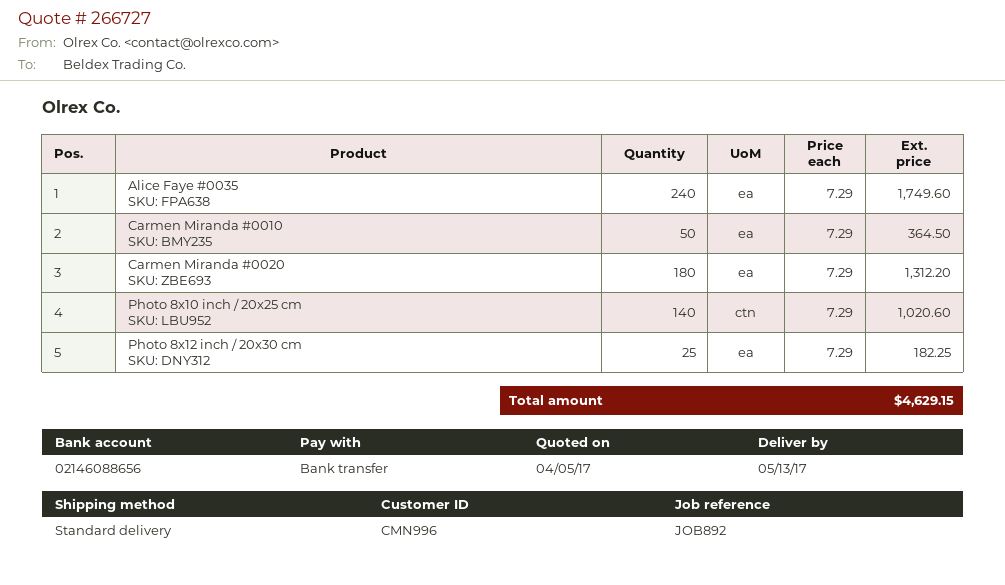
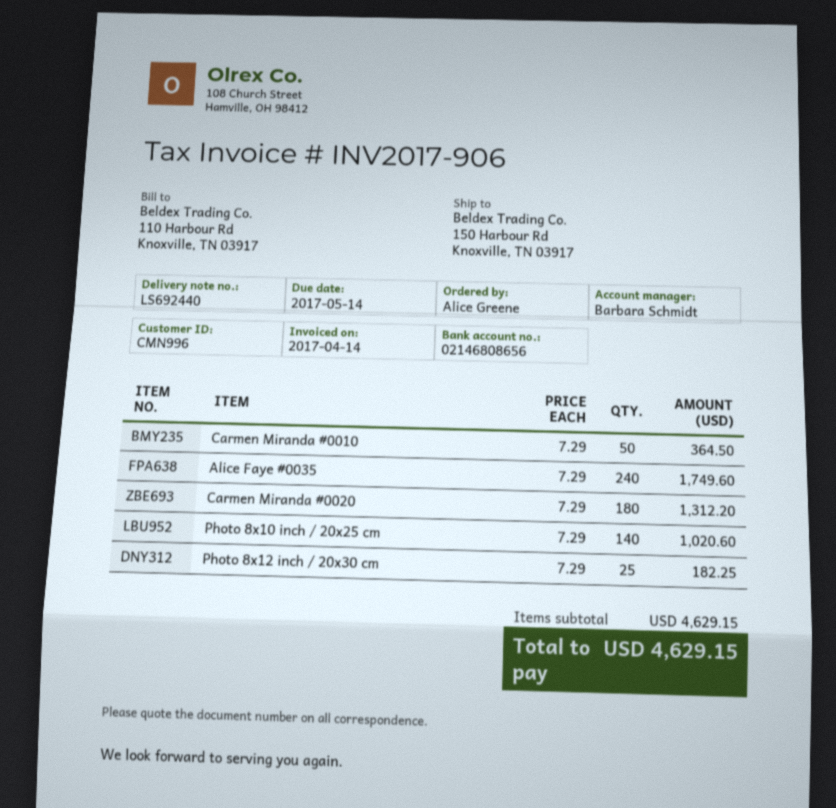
bank account: 02146088656 -> 02146808656

